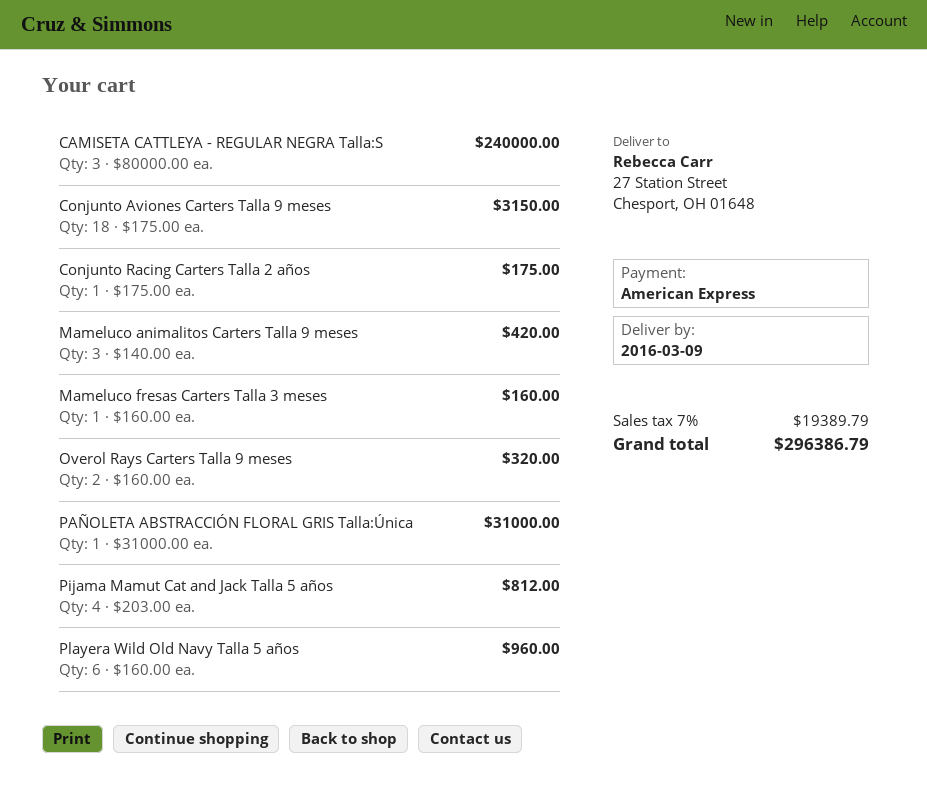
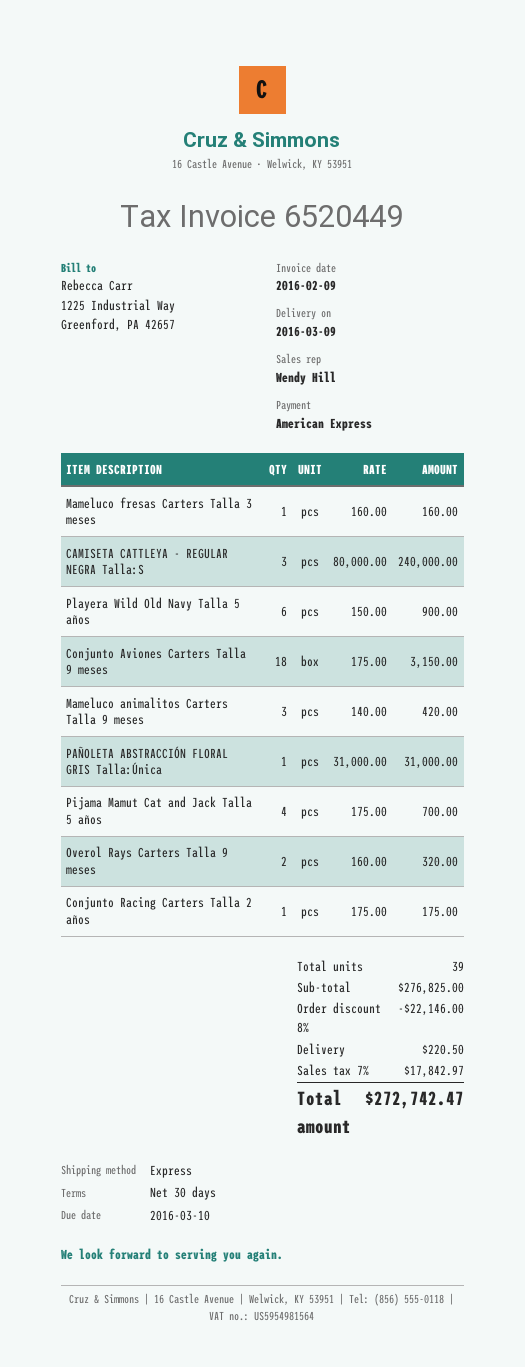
Pijama Mamut Cat and Jack Talla 5 años: 4 x 203.00 = 812.00 -> 4 x 175.00 = 700.00
Playera Wild Old Navy Talla 5 años: 6 x 160.00 = 960.00 -> 6 x 150.00 = 900.00
discount: none -> 8% = 22146.00
shipping: none -> 220.50
tax: 7% = 19389.79 -> 7% = 17842.97
total: 296386.79 -> 272742.47

